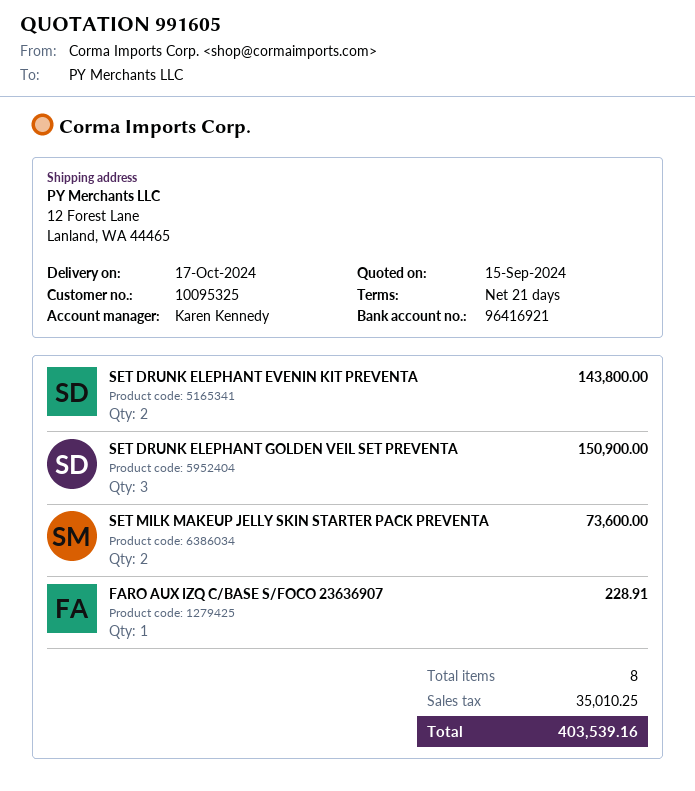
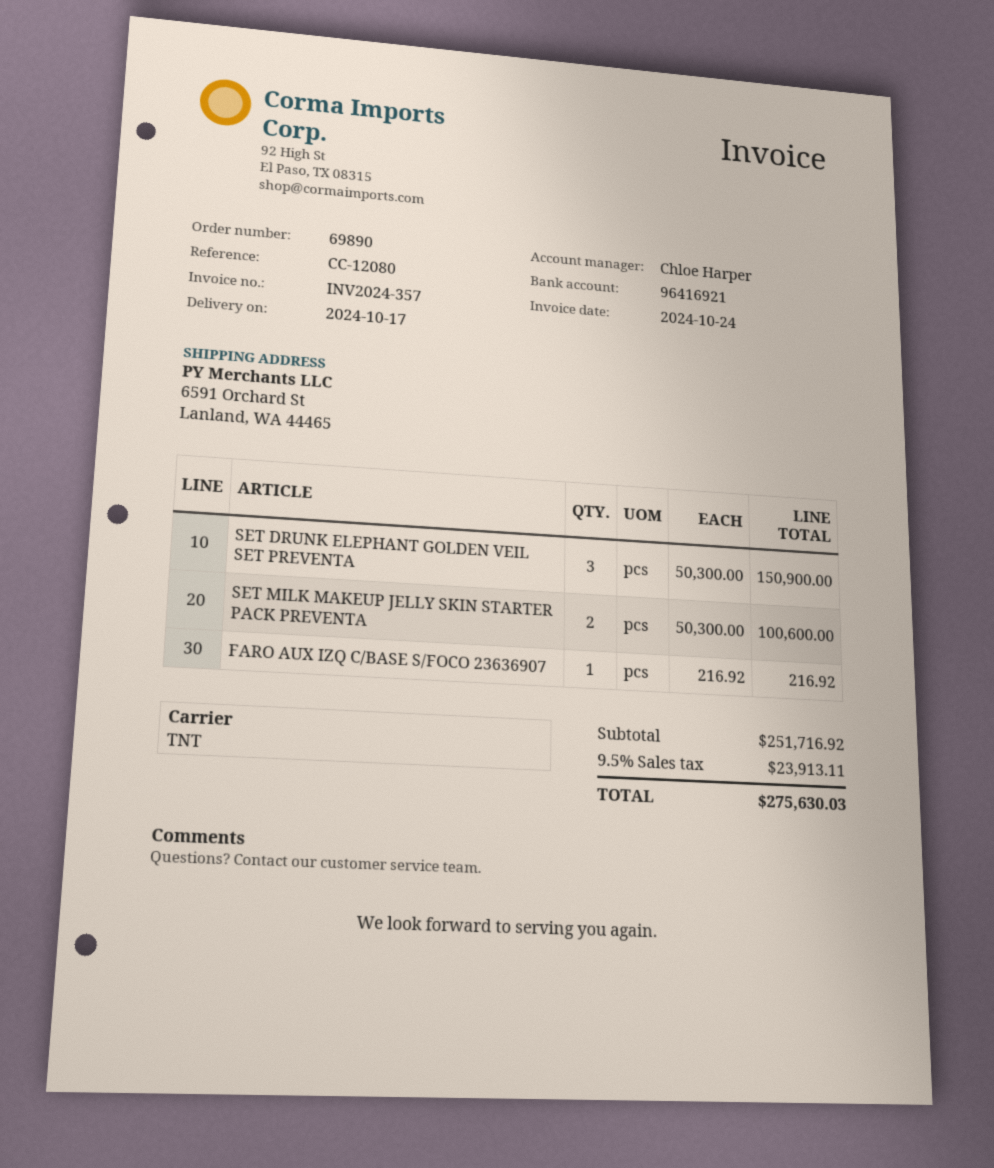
sales rep: Karen Kennedy -> Chloe Harper
ship to: 12 Forest Lane, Lanland, WA 44465 -> 6591 Orchard St, Lanland, WA 44465
SET DRUNK ELEPHANT EVENIN KIT PREVENTA: 2 for 143800.00 -> none
SET MILK MAKEUP JELLY SKIN STARTER PACK PREVENTA: 2 for 73600.00 -> 2 for 100600.00
FARO AUX IZQ C/BASE S/FOCO 23636907: 1 for 228.91 -> 1 for 216.92
tax: 35010.25 -> 23913.11
total: 403539.16 -> 275630.03

